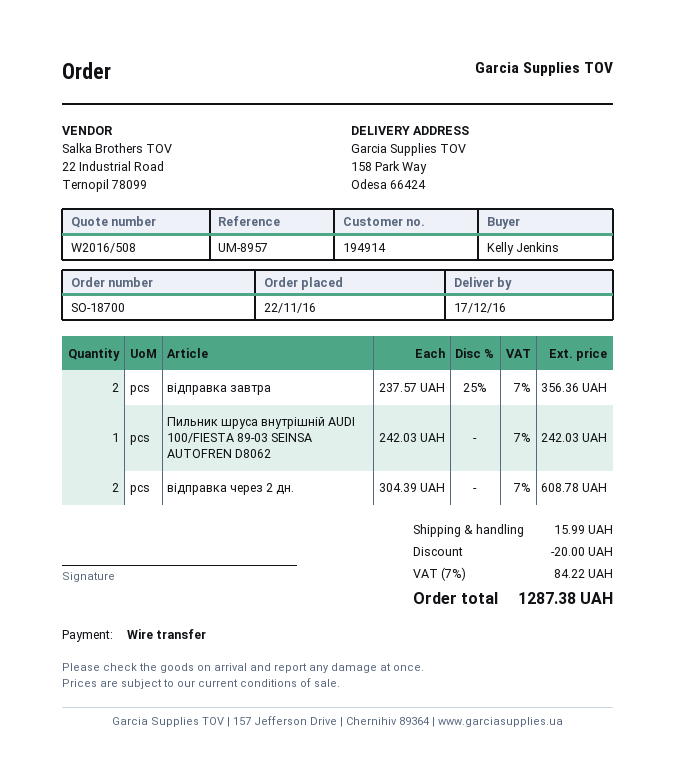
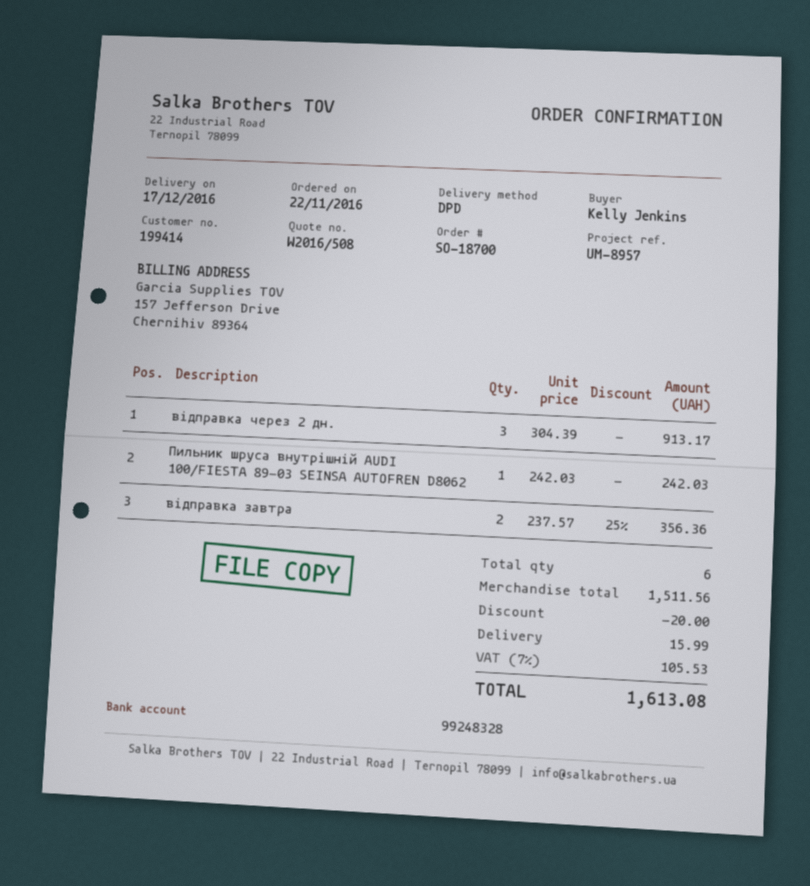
customer number: 194914 -> 199414
відправка через 2 дн.: 2 x 304.39 = 608.78 -> 3 x 304.39 = 913.17
tax: 7% = 84.22 -> 7% = 105.53
total: 1287.38 -> 1613.08

